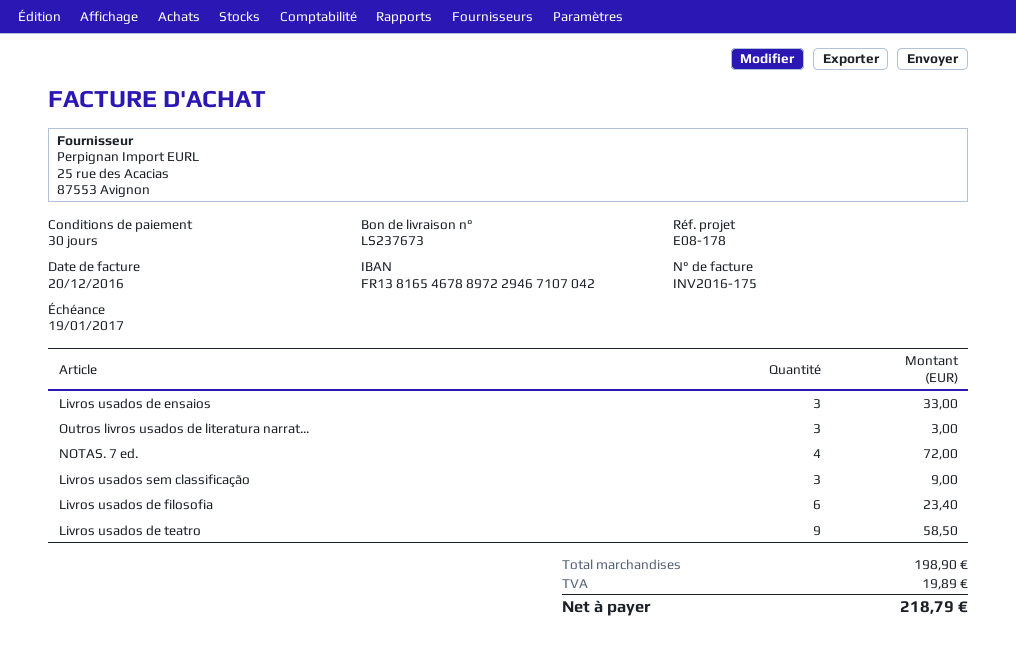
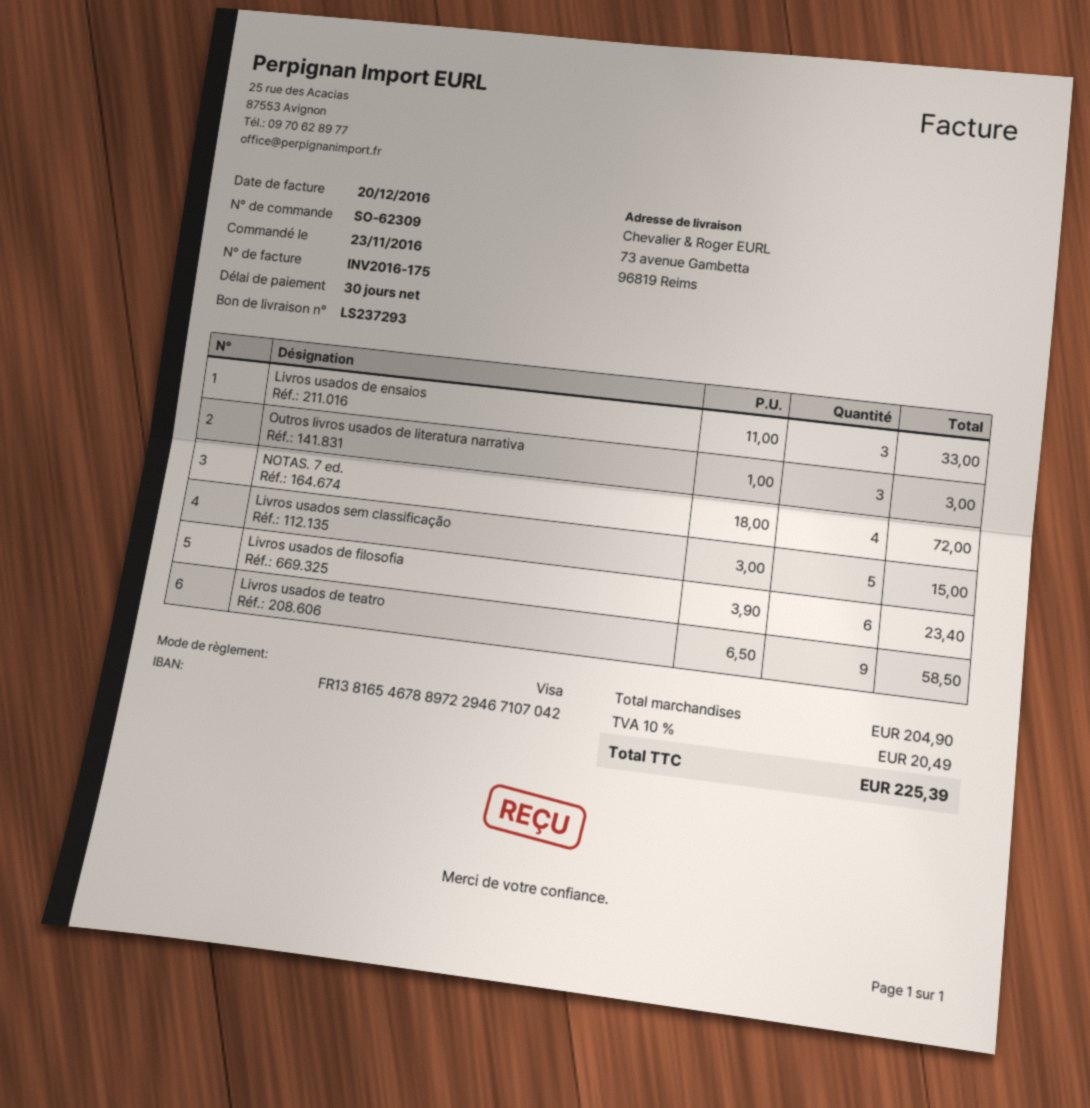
delivery note number: LS237673 -> LS237293
Livros usados sem classificação: 3 for 9.00 -> 5 for 15.00
subtotal: 198.90 -> 204.90
tax: 19.89 -> 20.49
total: 218.79 -> 225.39

